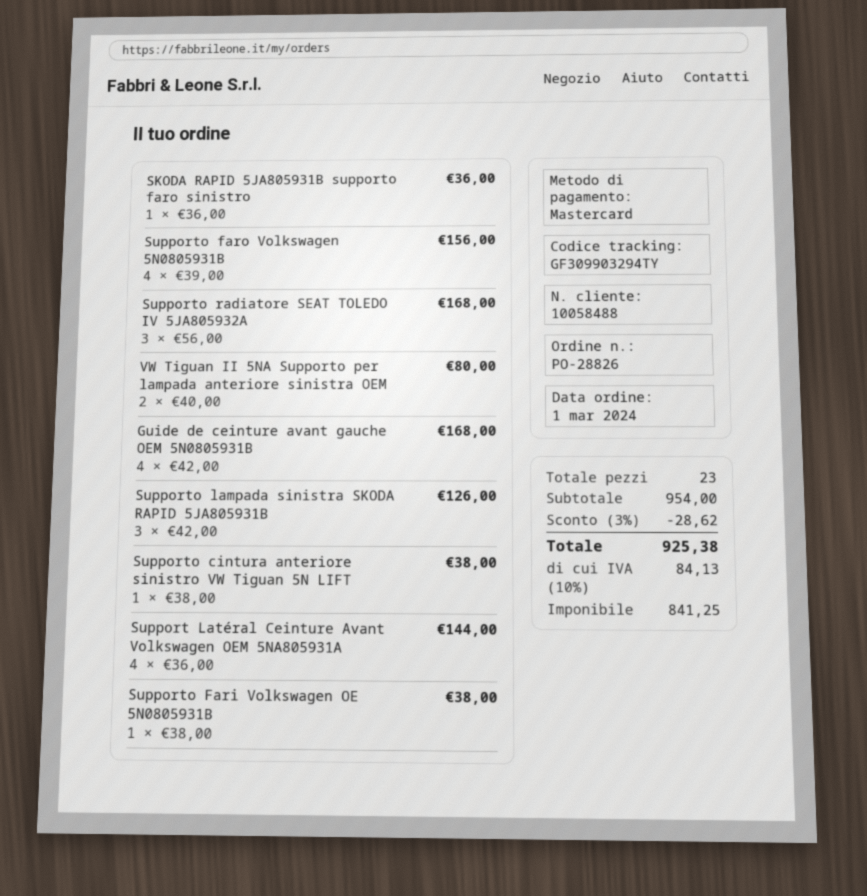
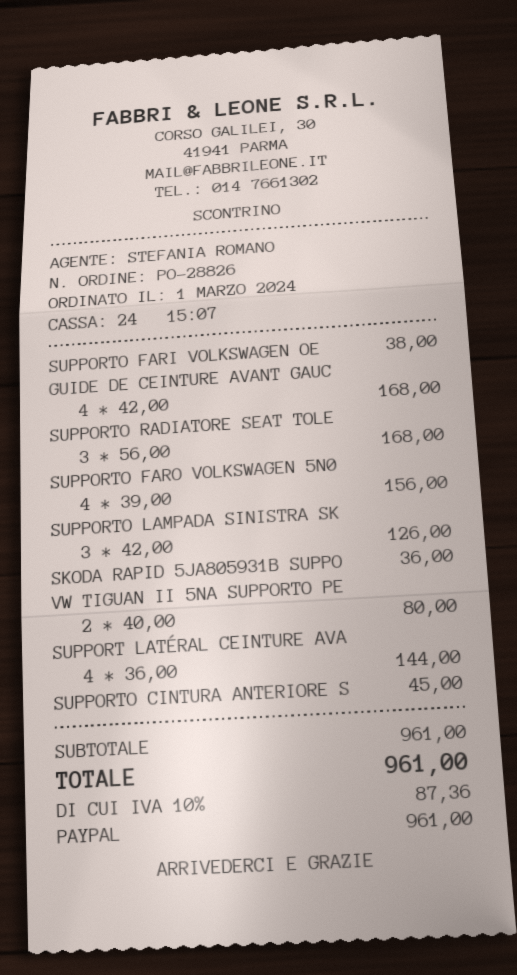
payment method: Mastercard -> PayPal
Supporto cintura anteriore sinistro VW Tiguan 5N LIFT: 1 x 38.00 = 38.00 -> 1 x 45.00 = 45.00
subtotal: 954.00 -> 961.00
discount: 3% = 28.62 -> none
tax: 10% = 84.13 -> 10% = 87.36
total: 925.38 -> 961.00

